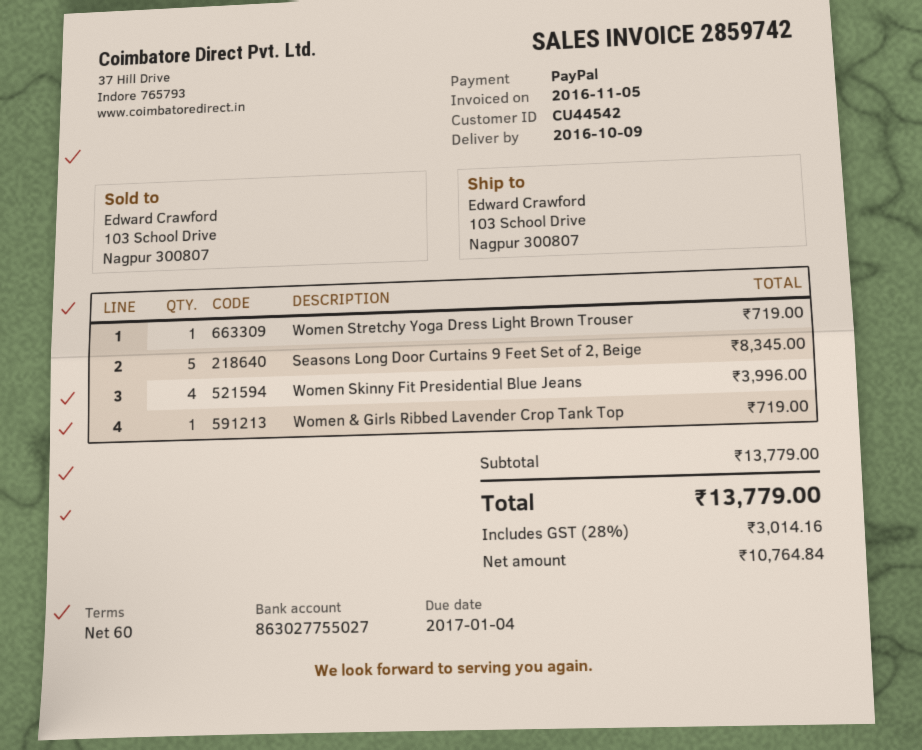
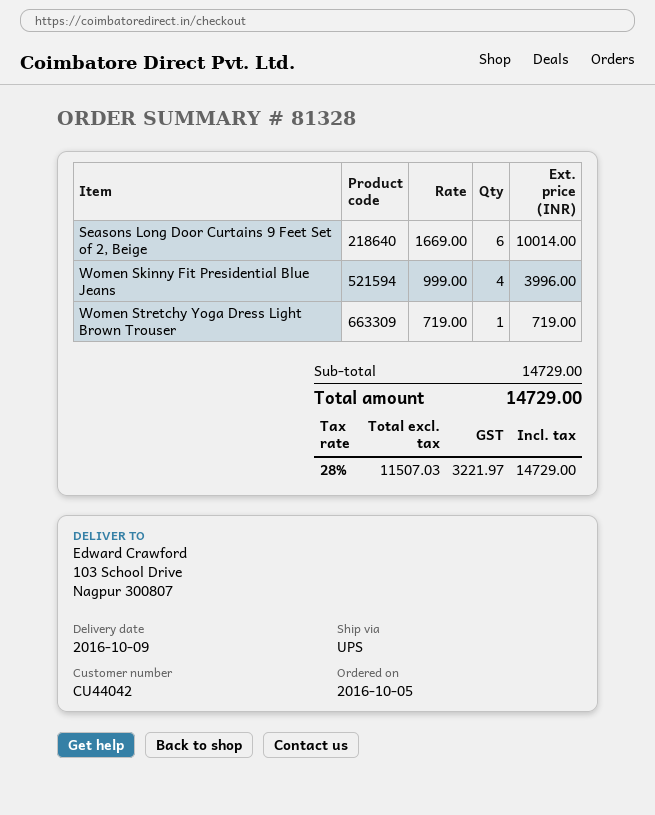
customer number: CU44542 -> CU44042
Seasons Long Door Curtains 9 Feet Set of 2, Beige: 5 for 8345.00 -> 6 for 10014.00
Women & Girls Ribbed Lavender Crop Tank Top: 1 for 719.00 -> none
subtotal: 13779.00 -> 14729.00
net: 10764.84 -> 11507.03
tax: 28% = 3014.16 -> 28% = 3221.97
total: 13779.00 -> 14729.00

